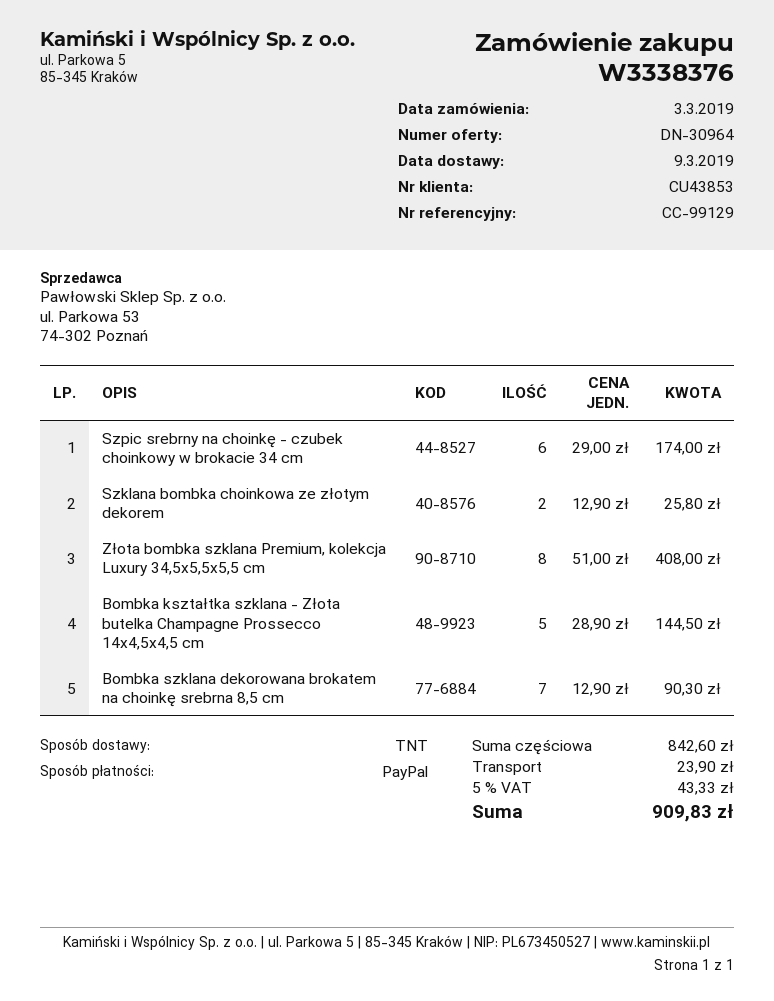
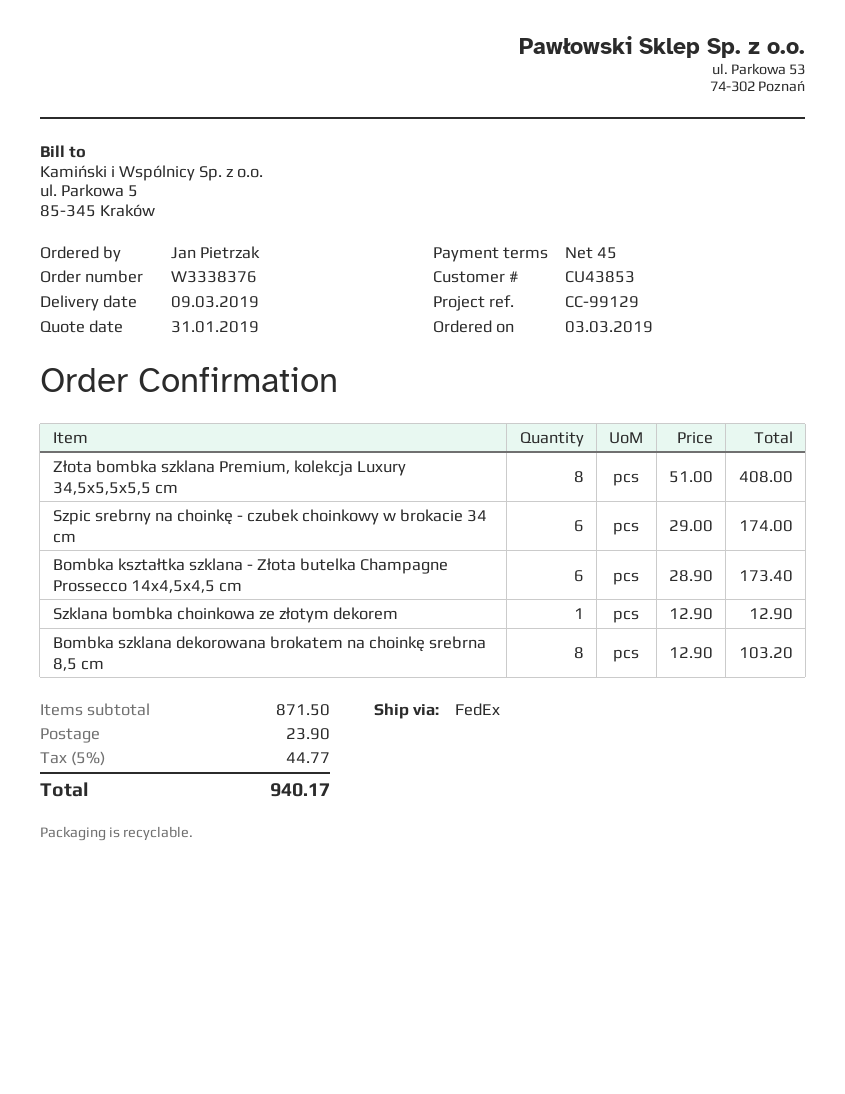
shipping method: TNT -> FedEx
Szklana bombka choinkowa ze złotym dekorem: 2 x 12.90 = 25.80 -> 1 x 12.90 = 12.90
Bombka kształtka szklana - Złota butelka Champagne Prossecco 14x4,5x4,5 cm: 5 x 28.90 = 144.50 -> 6 x 28.90 = 173.40
Bombka szklana dekorowana brokatem na choinkę srebrna 8,5 cm: 7 x 12.90 = 90.30 -> 8 x 12.90 = 103.20
subtotal: 842.60 -> 871.50
tax: 5% = 43.33 -> 5% = 44.77
total: 909.83 -> 940.17

